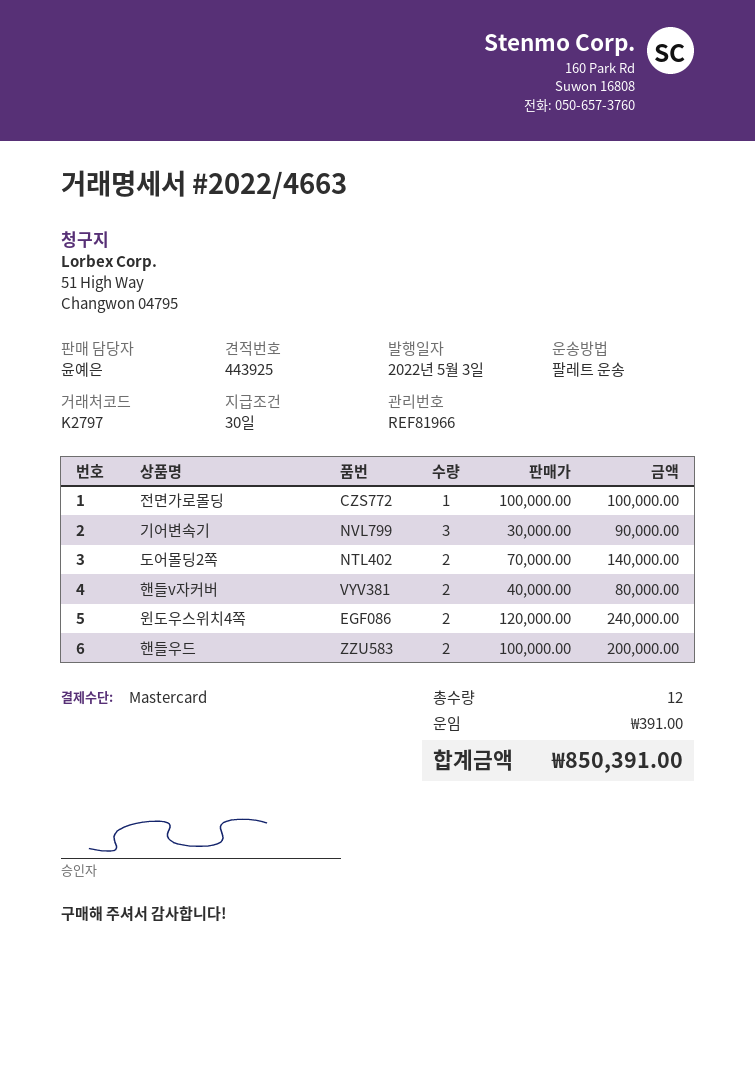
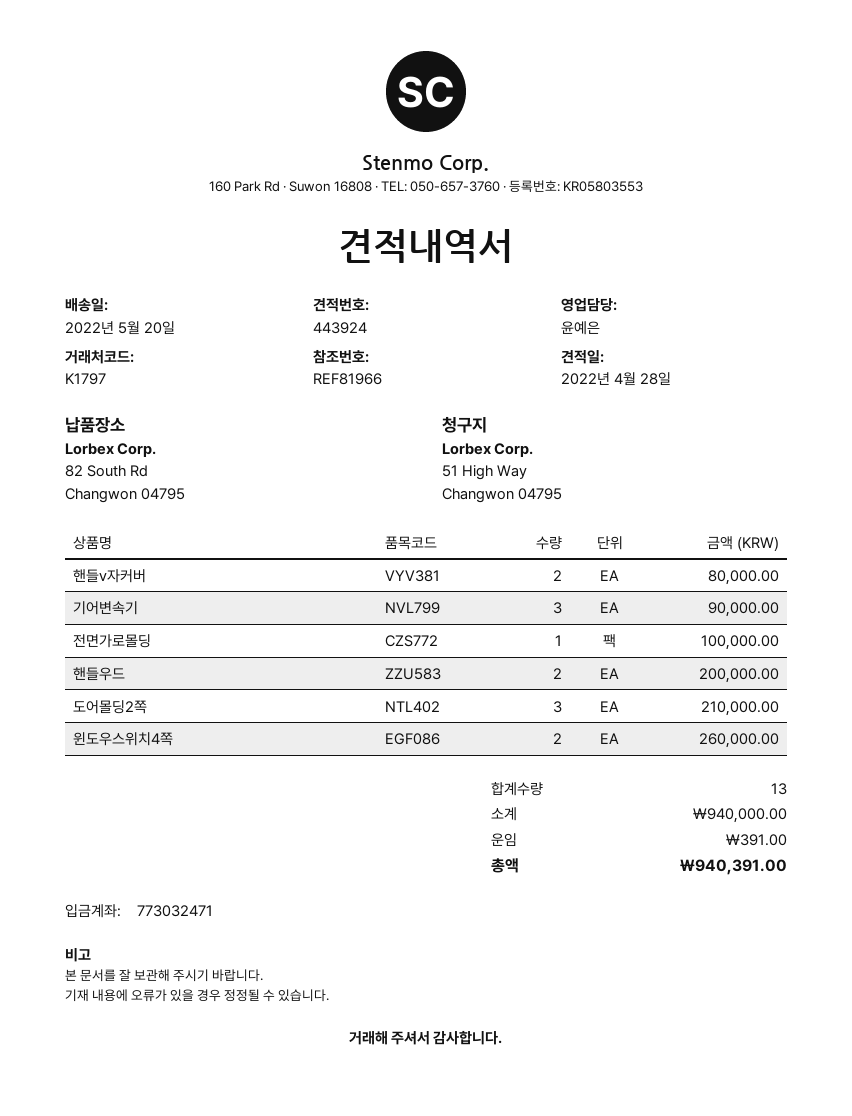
quote number: 443925 -> 443924
customer number: K2797 -> K1797
도어몰딩2쪽: 2 for 140000.00 -> 3 for 210000.00
윈도우스위치4쪽: 2 for 240000.00 -> 2 for 260000.00
total quantity: 12 -> 13
total: 850391.00 -> 940391.00

